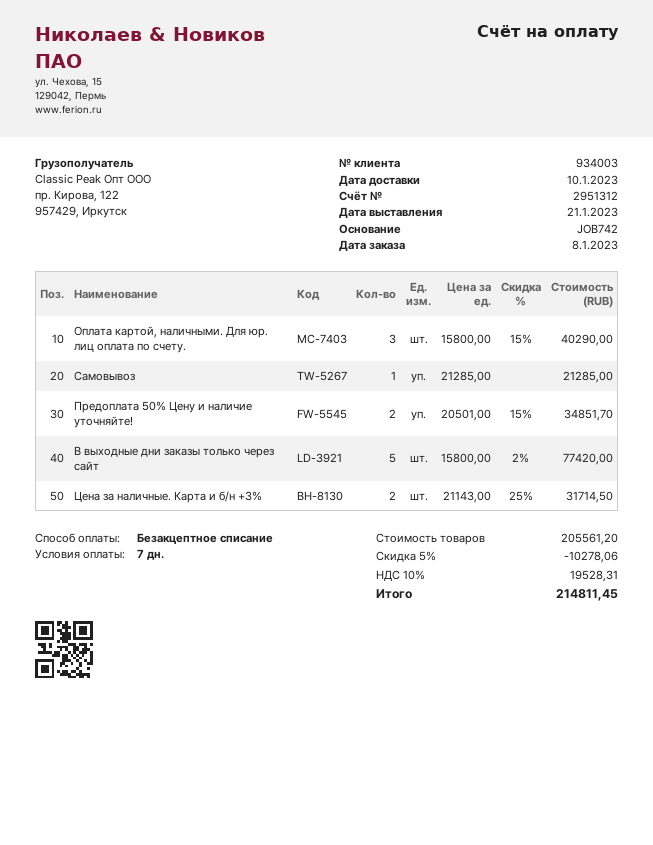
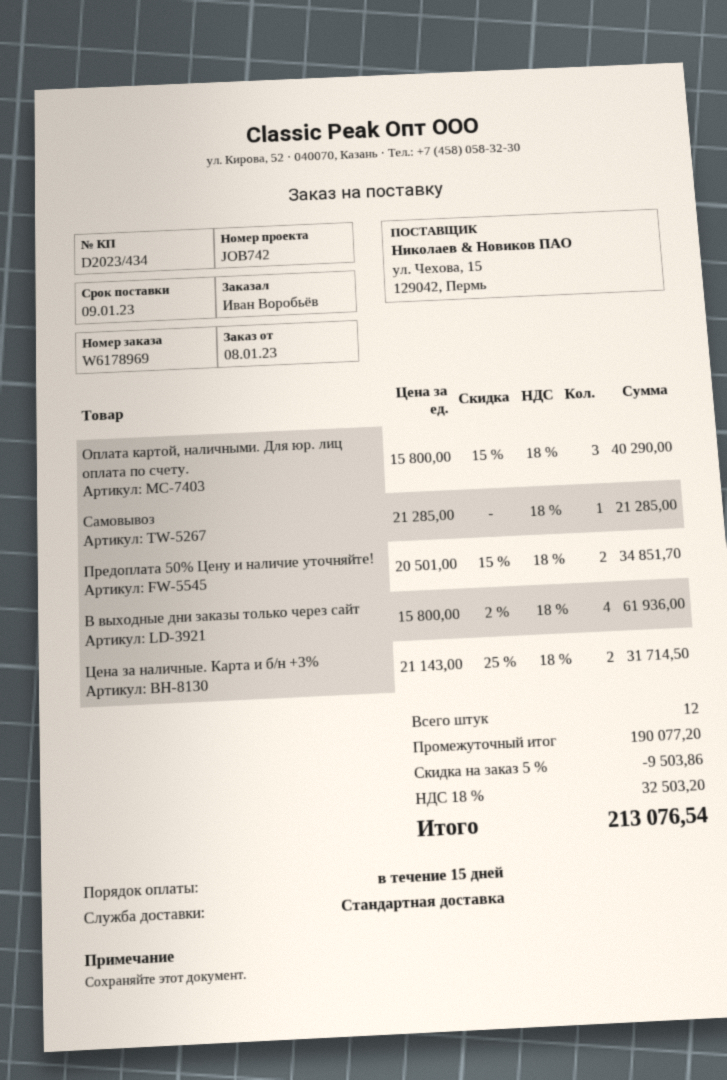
delivery date: 2023-01-10 -> 2023-01-09
payment terms: 7 days -> 15 days
В выходные дни заказы только через сайт: 5 x 15800.00 - 2% = 77420.00 -> 4 x 15800.00 - 2% = 61936.00
subtotal: 205561.20 -> 190077.20
discount: 5% = 10278.06 -> 5% = 9503.86
tax: 10% = 19528.31 -> 18% = 32503.20
total: 214811.45 -> 213076.54

